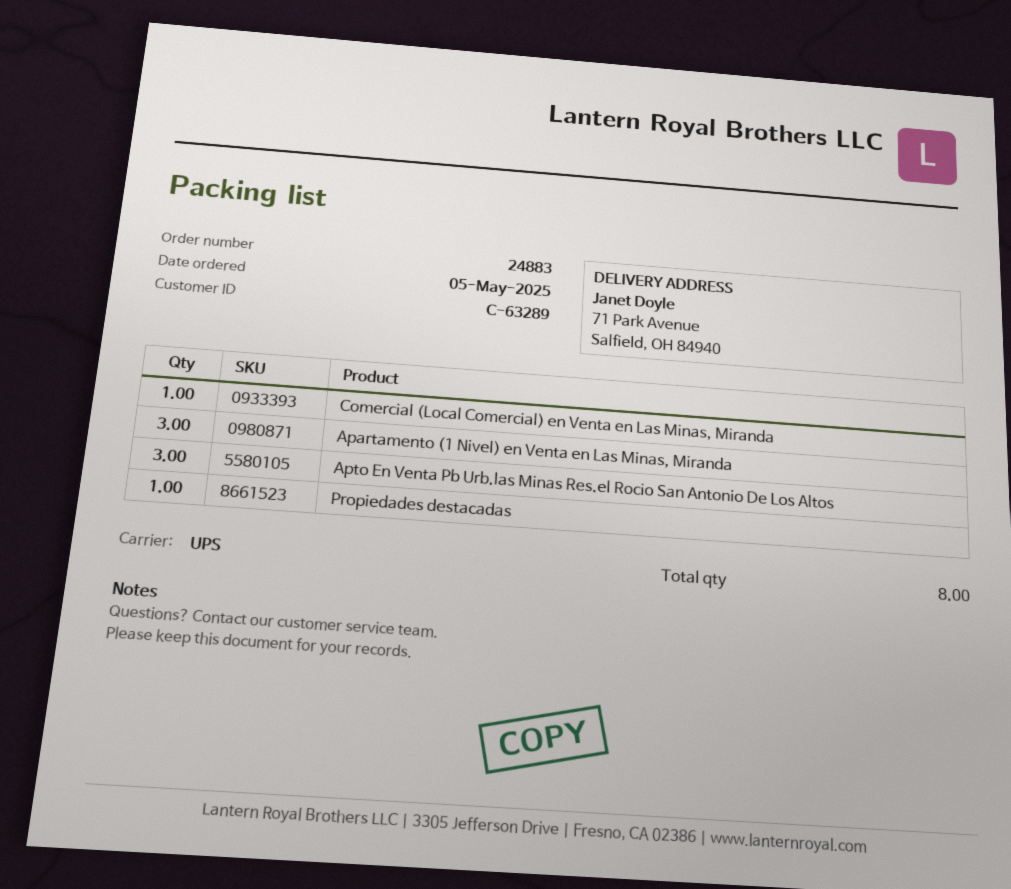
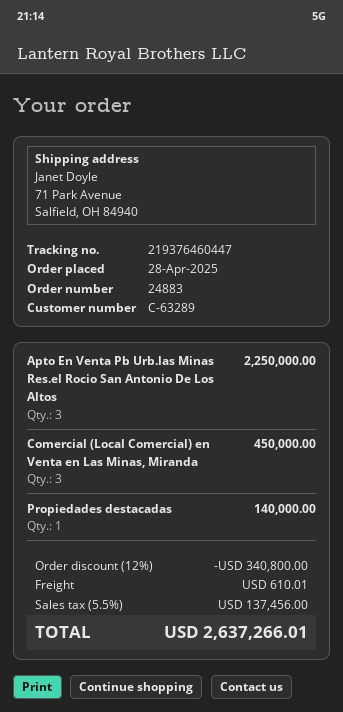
order date: 2025-05-05 -> 2025-04-28
Comercial (Local Comercial) en Venta en Las Minas, Miranda: 1 -> 3
Apartamento (1 Nivel) en Venta en Las Minas, Miranda: 3 -> none

